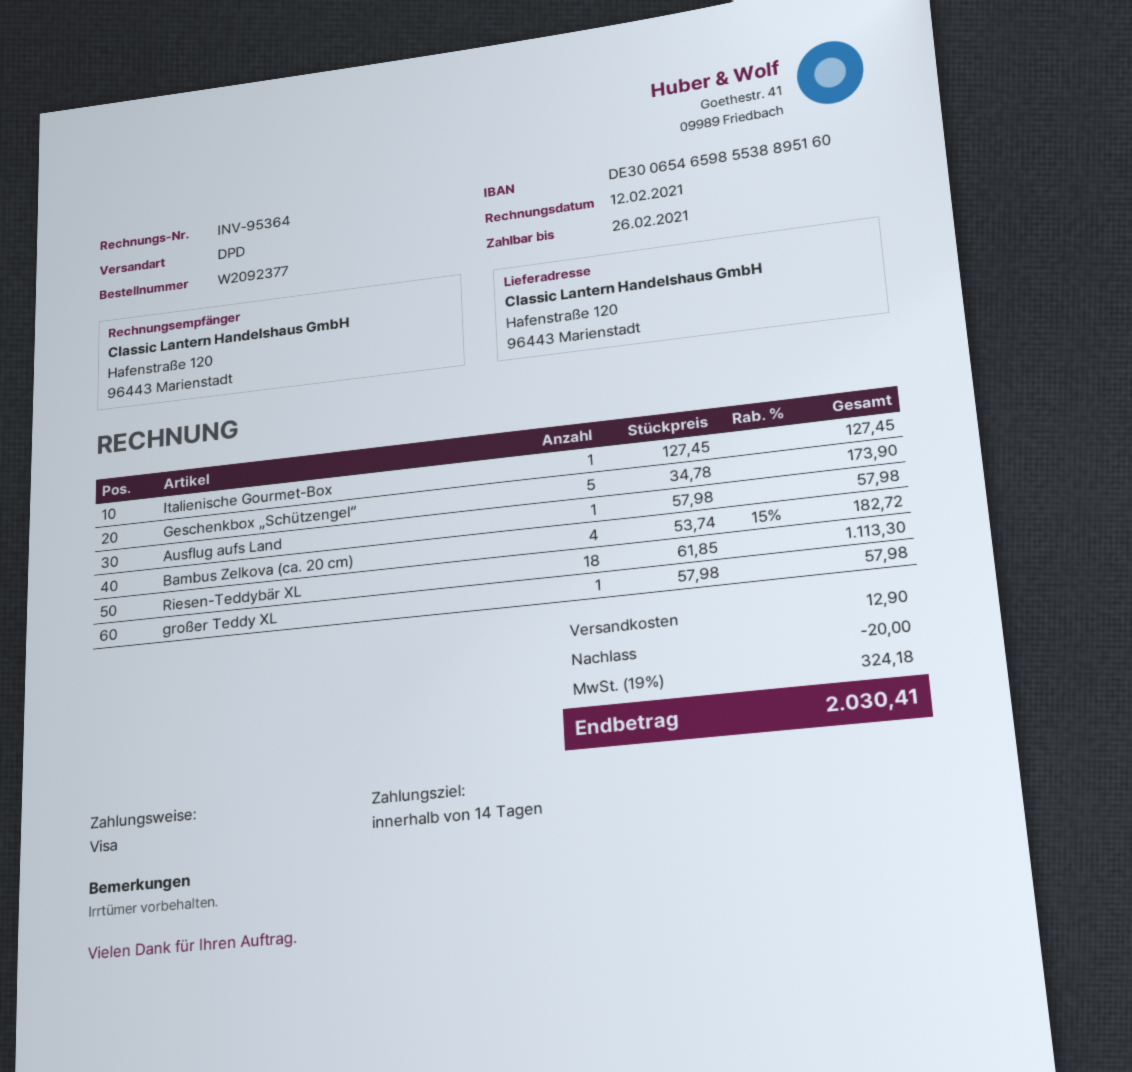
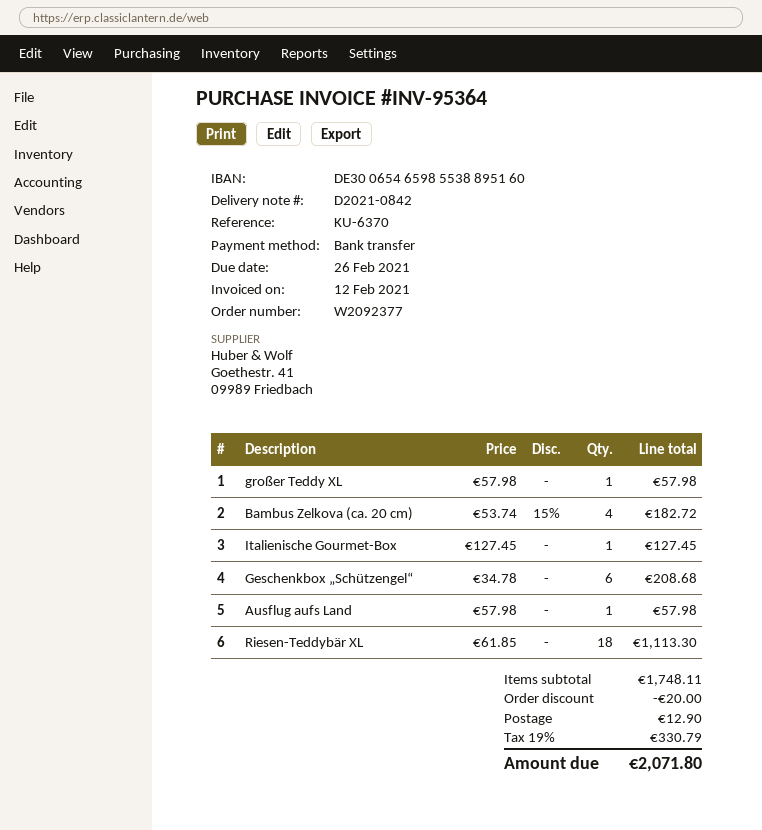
payment method: Visa -> bank transfer
Geschenkbox „Schützengel“: 5 x 34.78 = 173.90 -> 6 x 34.78 = 208.68
tax: 19% = 324.18 -> 19% = 330.79
total: 2030.41 -> 2071.80

